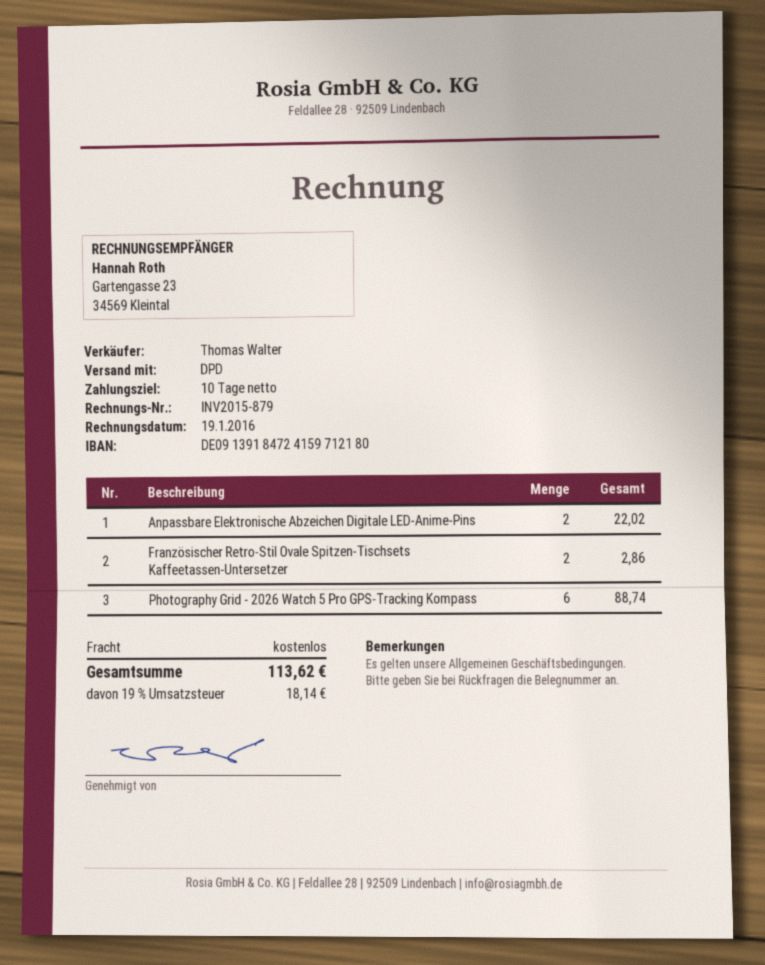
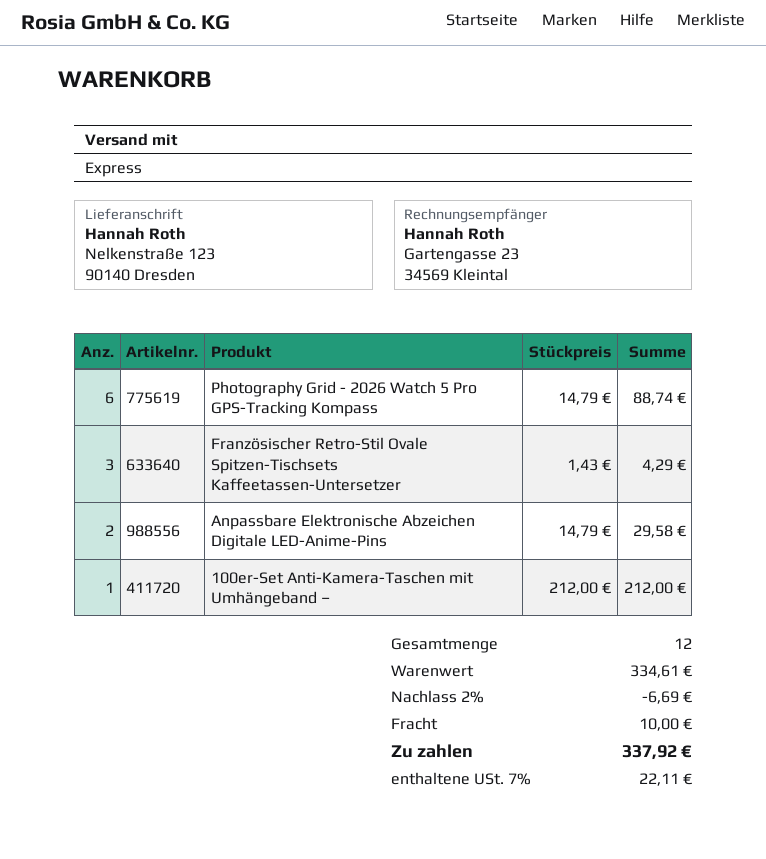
shipping method: DPD -> express
Anpassbare Elektronische Abzeichen Digitale LED-Anime-Pins: 2 for 22.02 -> 2 for 29.58
Französischer Retro-Stil Ovale Spitzen-Tischsets Kaffeetassen-Untersetzer: 2 for 2.86 -> 3 for 4.29
100er-Set Anti-Kamera-Taschen mit Umhängeband –: none -> 1 for 212.00
discount: none -> 2% = 6.69
shipping: 0.00 -> 10.00
tax: 19% = 18.14 -> 7% = 22.11
total: 113.62 -> 337.92

